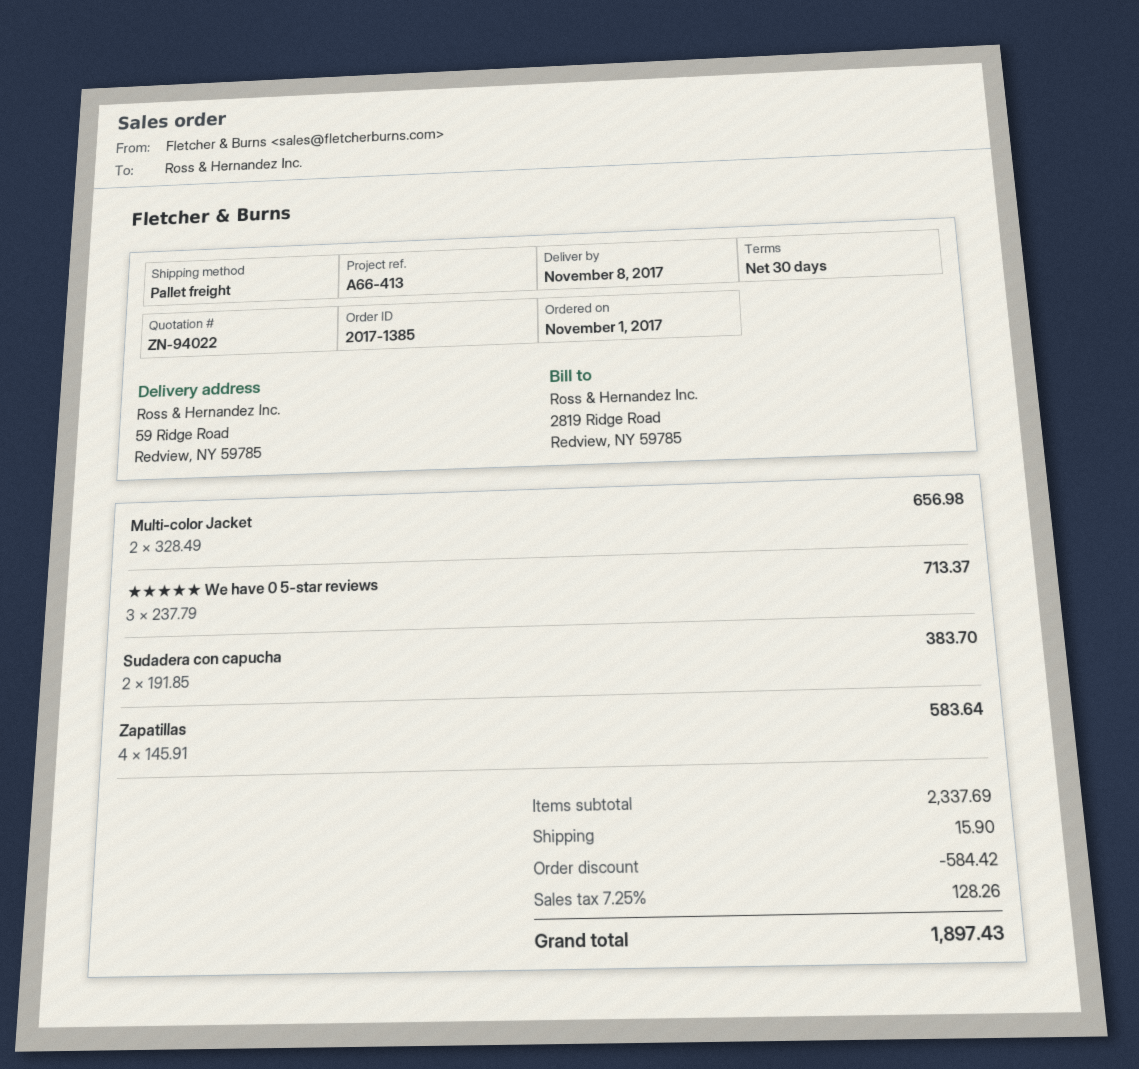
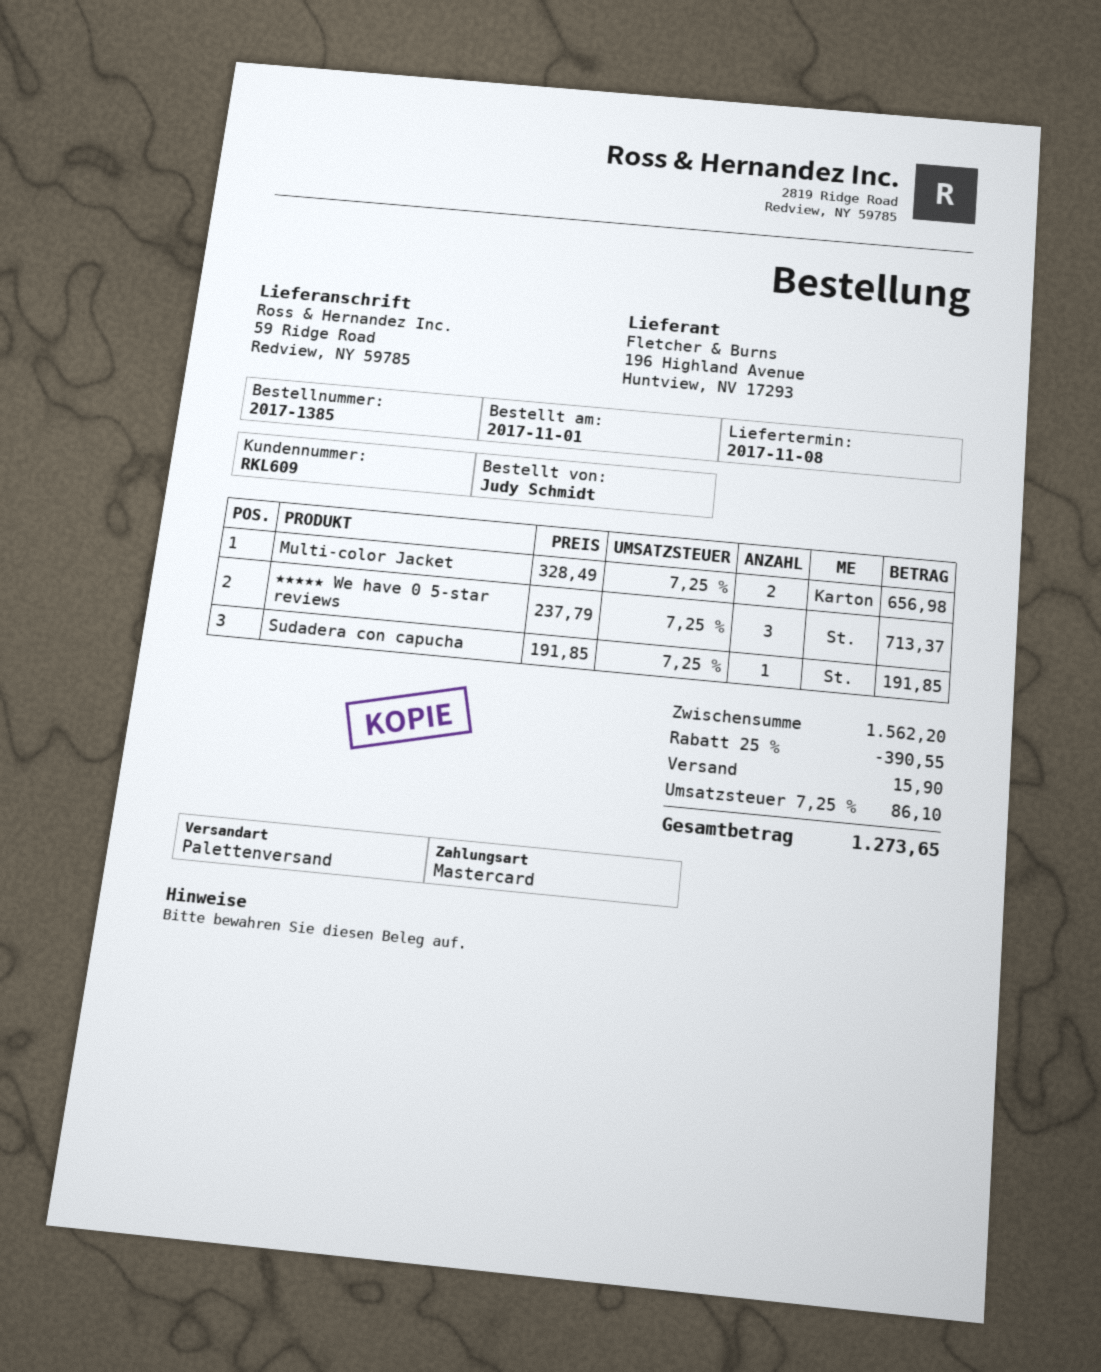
Sudadera con capucha: 2 x 191.85 = 383.70 -> 1 x 191.85 = 191.85
Zapatillas: 4 x 145.91 = 583.64 -> none
subtotal: 2337.69 -> 1562.20
discount: 584.42 -> 390.55
tax: 7.25% = 128.26 -> 7.25% = 86.10
total: 1897.43 -> 1273.65

